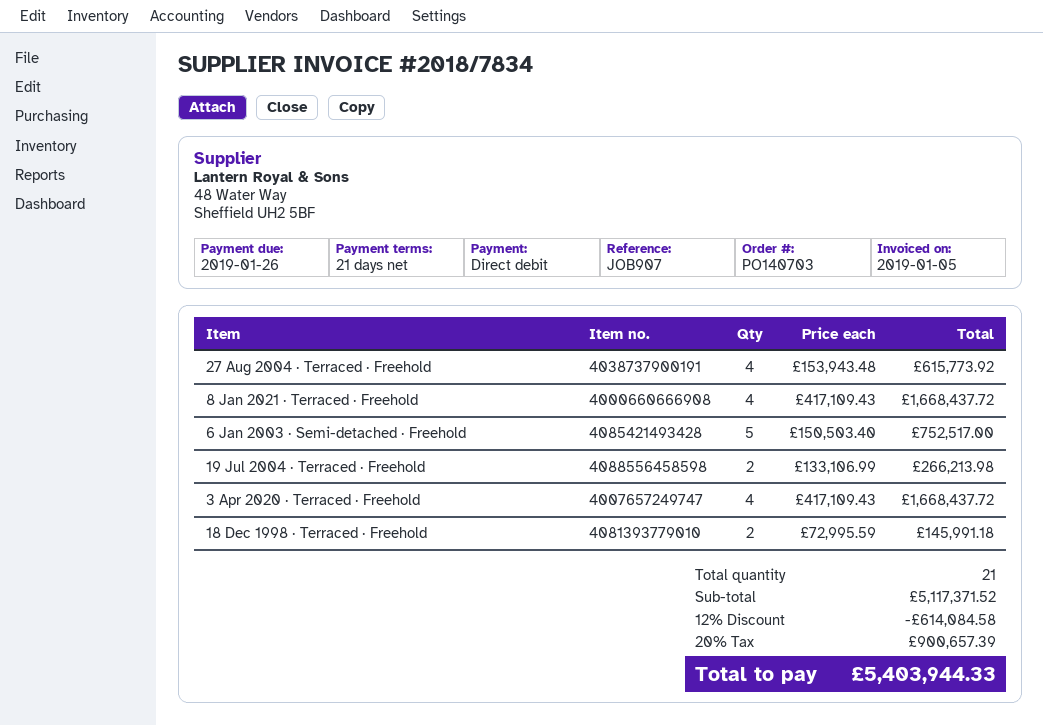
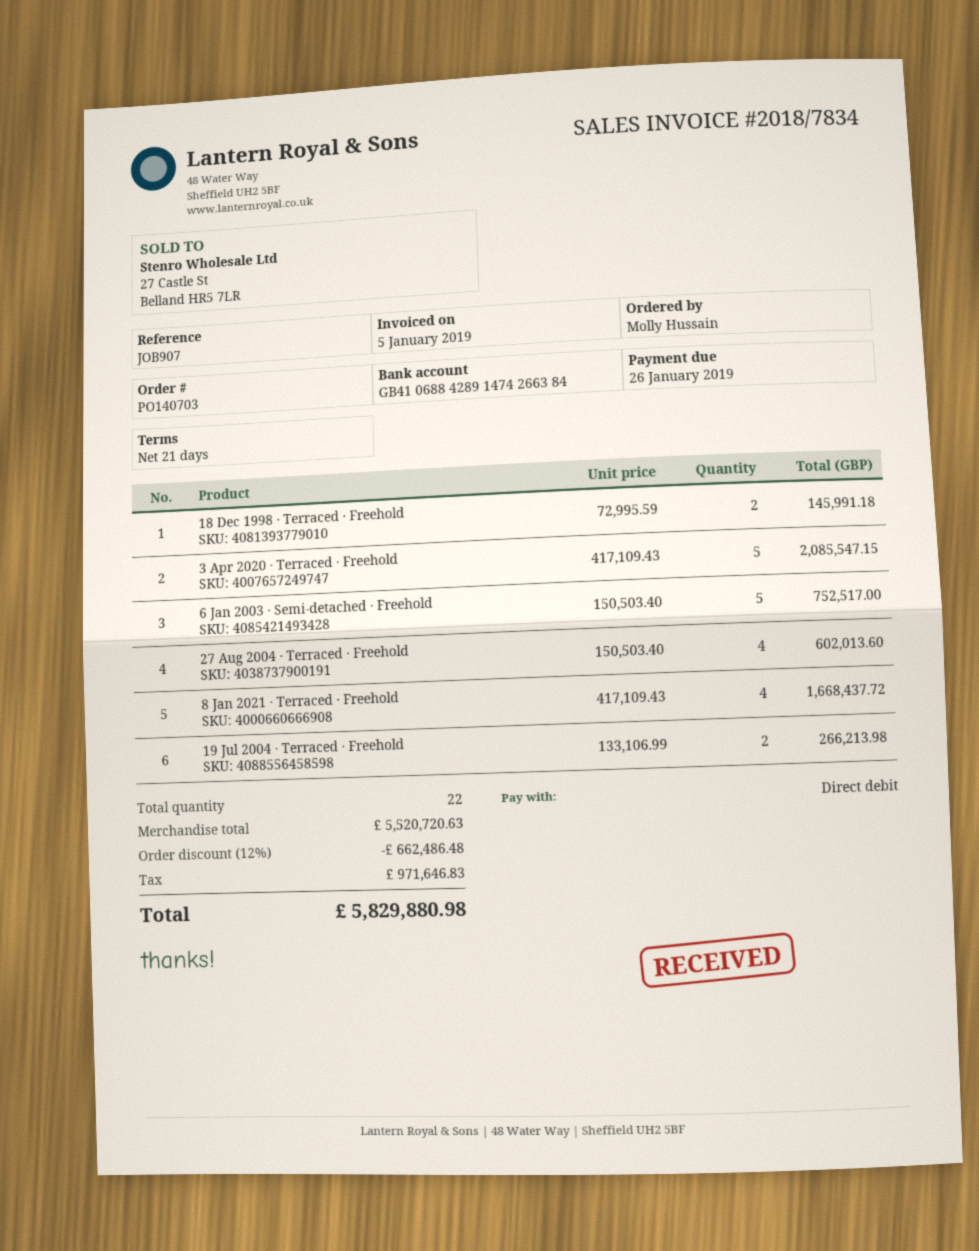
27 Aug 2004 · Terraced · Freehold: 4 x 153943.48 = 615773.92 -> 4 x 150503.40 = 602013.60
3 Apr 2020 · Terraced · Freehold: 4 x 417109.43 = 1668437.72 -> 5 x 417109.43 = 2085547.15
total quantity: 21 -> 22
subtotal: 5117371.52 -> 5520720.63
discount: 12% = 614084.58 -> 12% = 662486.48
tax: 900657.39 -> 971646.83
total: 5403944.33 -> 5829880.98

